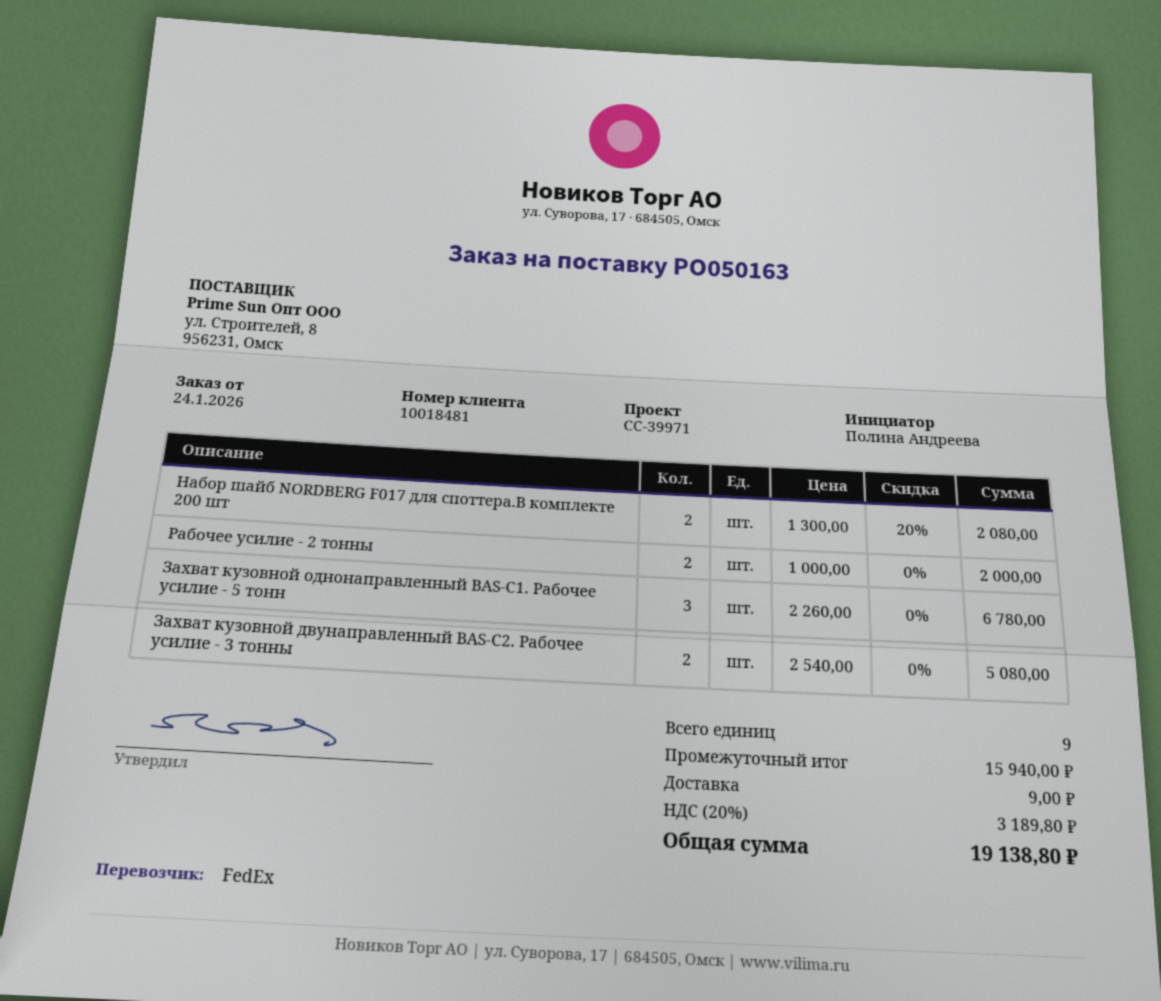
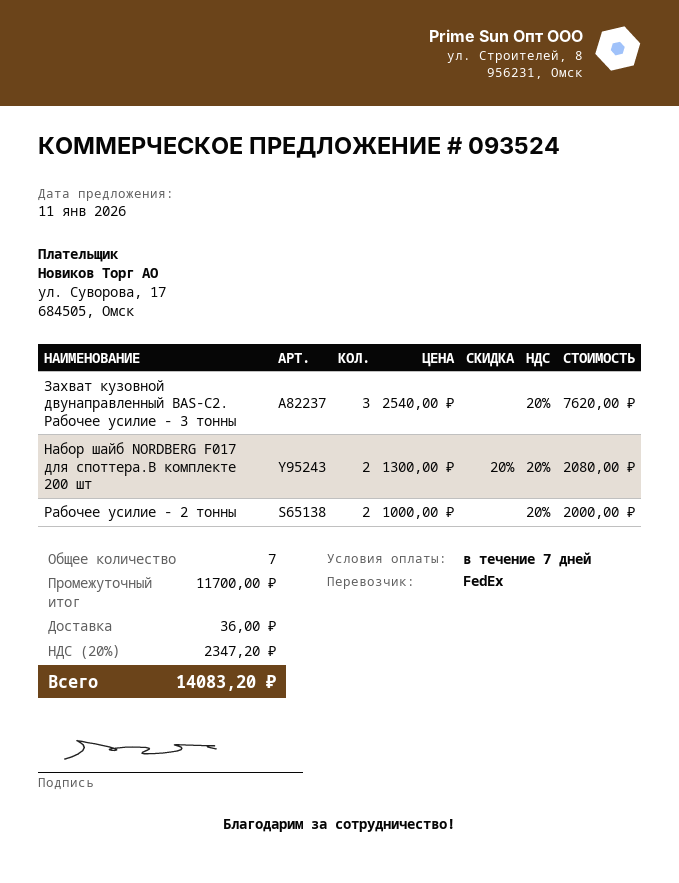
Захват кузовной однонаправленный BAS-C1. Рабочее усилие - 5 тонн: 3 x 2260.00 = 6780.00 -> none
Захват кузовной двунаправленный BAS-C2. Рабочее усилие - 3 тонны: 2 x 2540.00 = 5080.00 -> 3 x 2540.00 = 7620.00
total quantity: 9 -> 7
subtotal: 15940.00 -> 11700.00
shipping: 9.00 -> 36.00
tax: 20% = 3189.80 -> 20% = 2347.20
total: 19138.80 -> 14083.20

